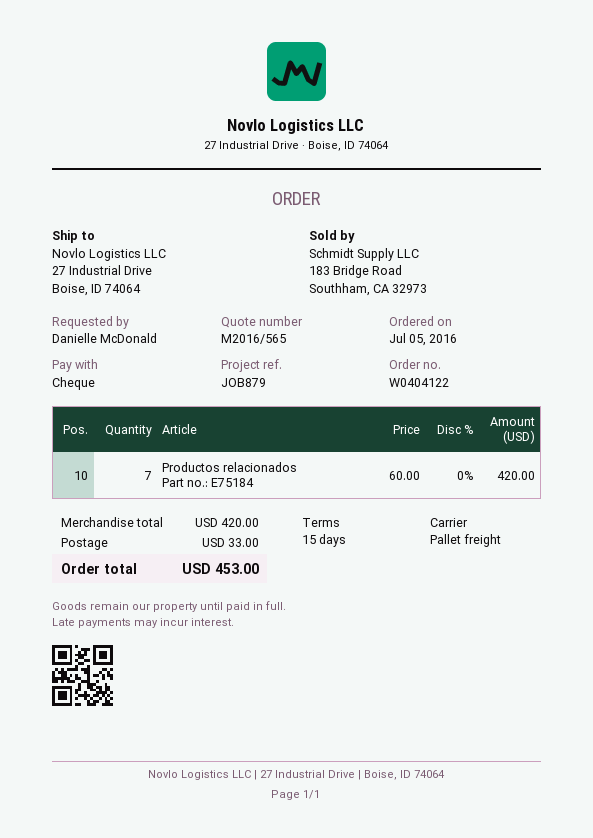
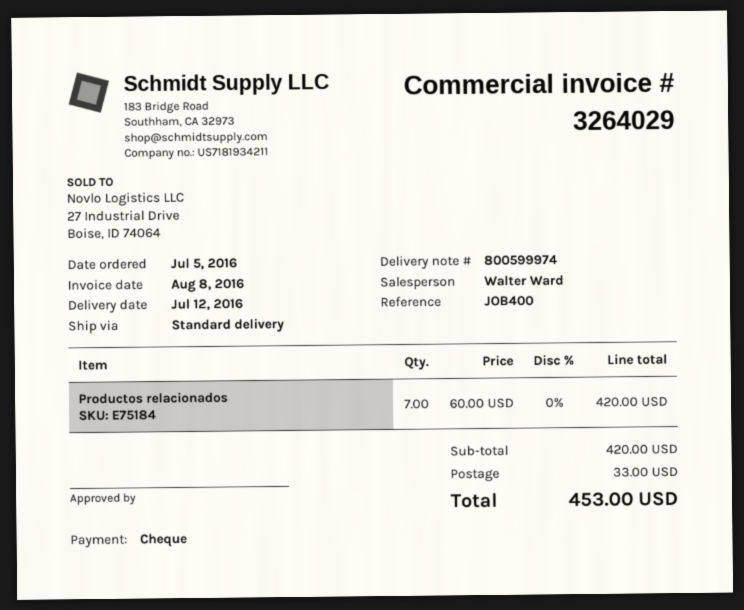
reference: JOB879 -> JOB400
shipping method: pallet freight -> standard

